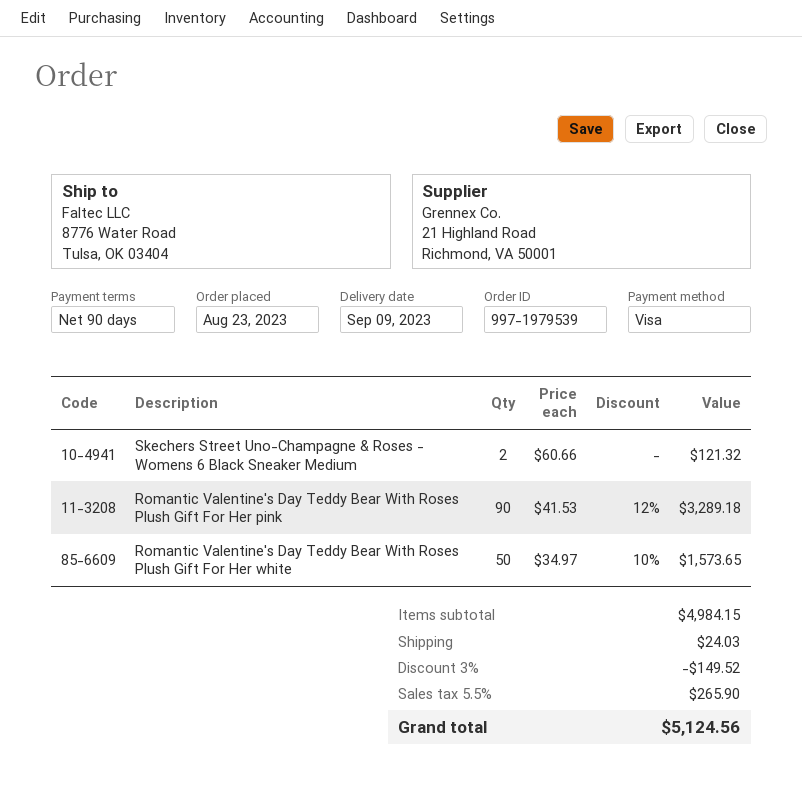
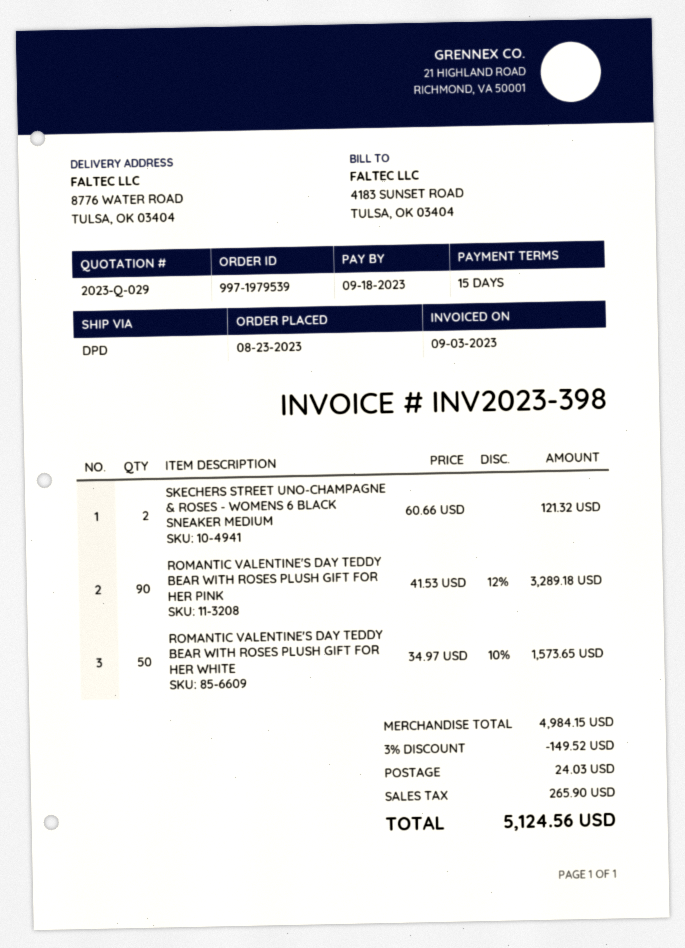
payment terms: 90 days -> 15 days

